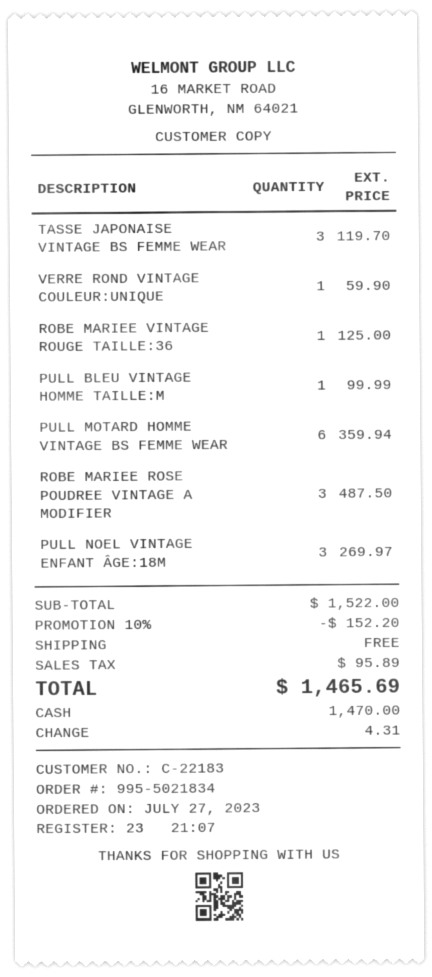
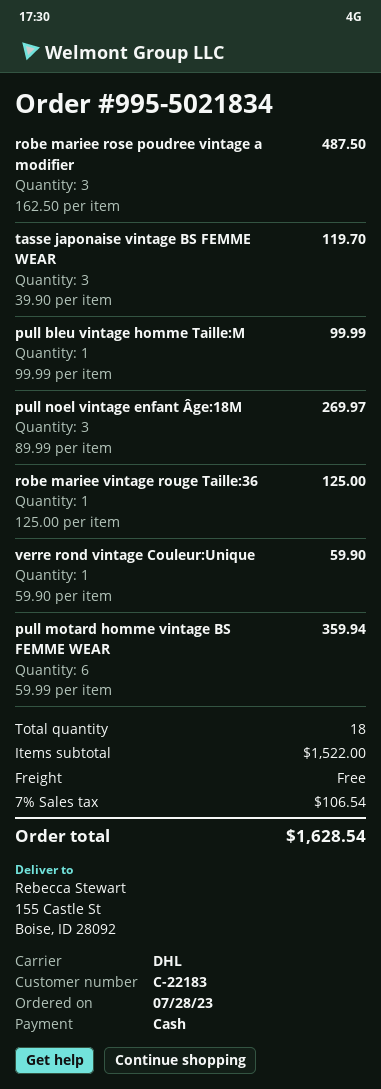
order date: 2023-07-27 -> 2023-07-28
discount: 10% = 152.20 -> none
tax: 95.89 -> 106.54
total: 1465.69 -> 1628.54

